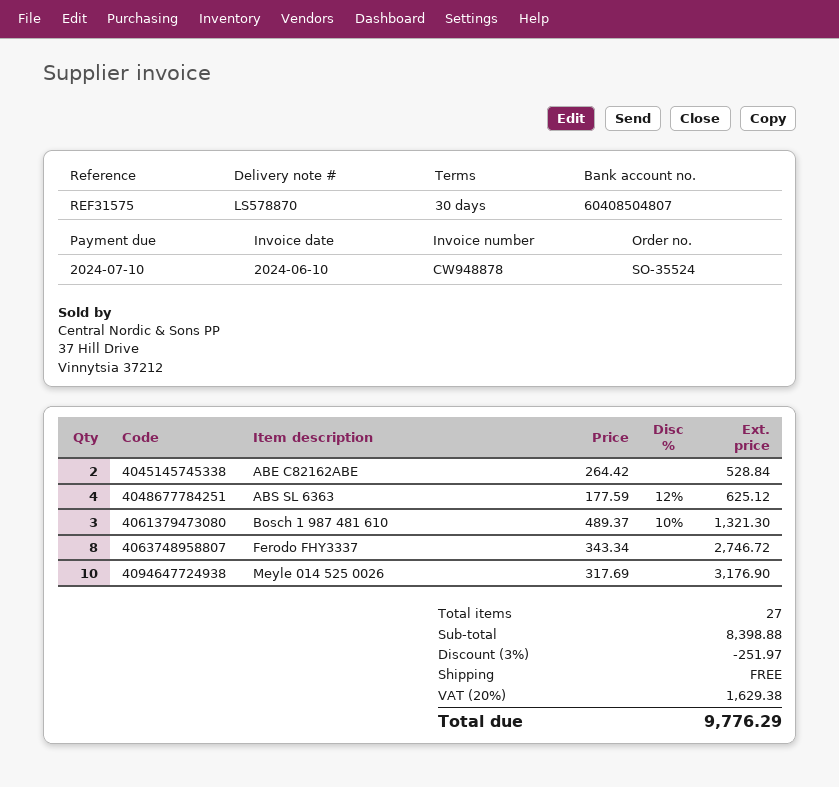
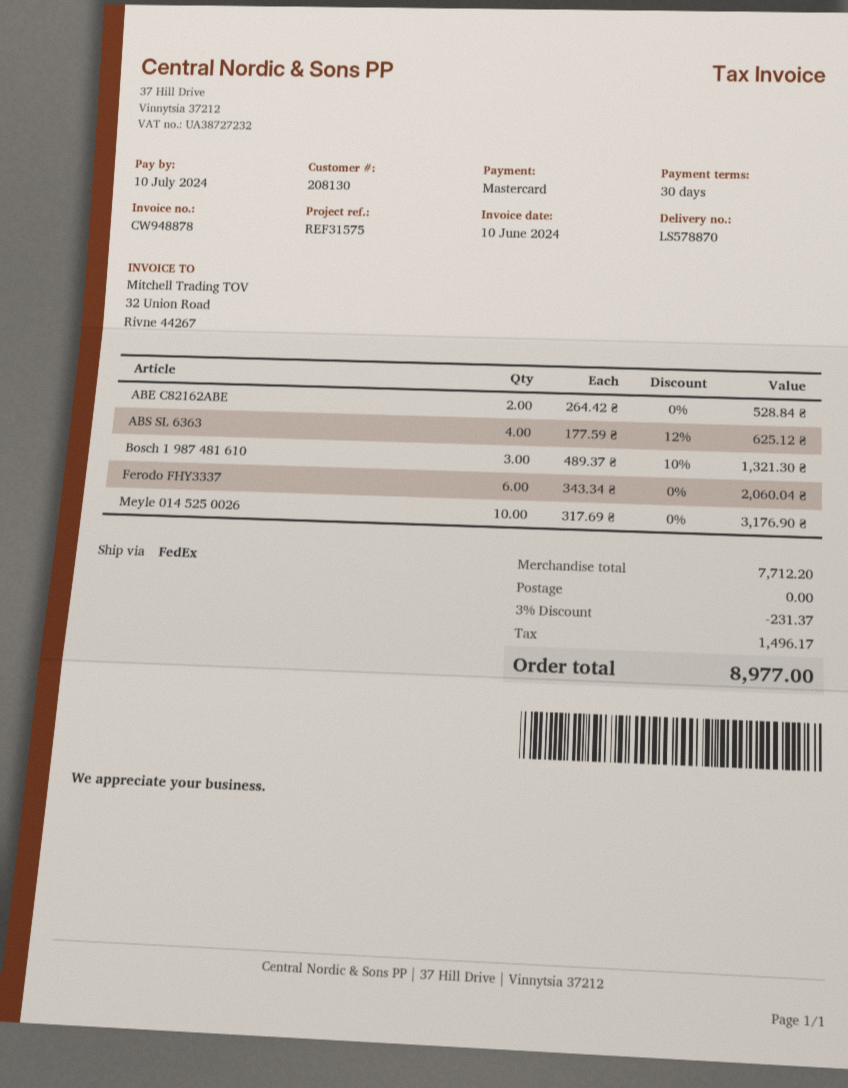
Ferodo FHY3337: 8 x 343.34 = 2746.72 -> 6 x 343.34 = 2060.04
subtotal: 8398.88 -> 7712.20
discount: 3% = 251.97 -> 3% = 231.37
tax: 1629.38 -> 1496.17
total: 9776.29 -> 8977.00

